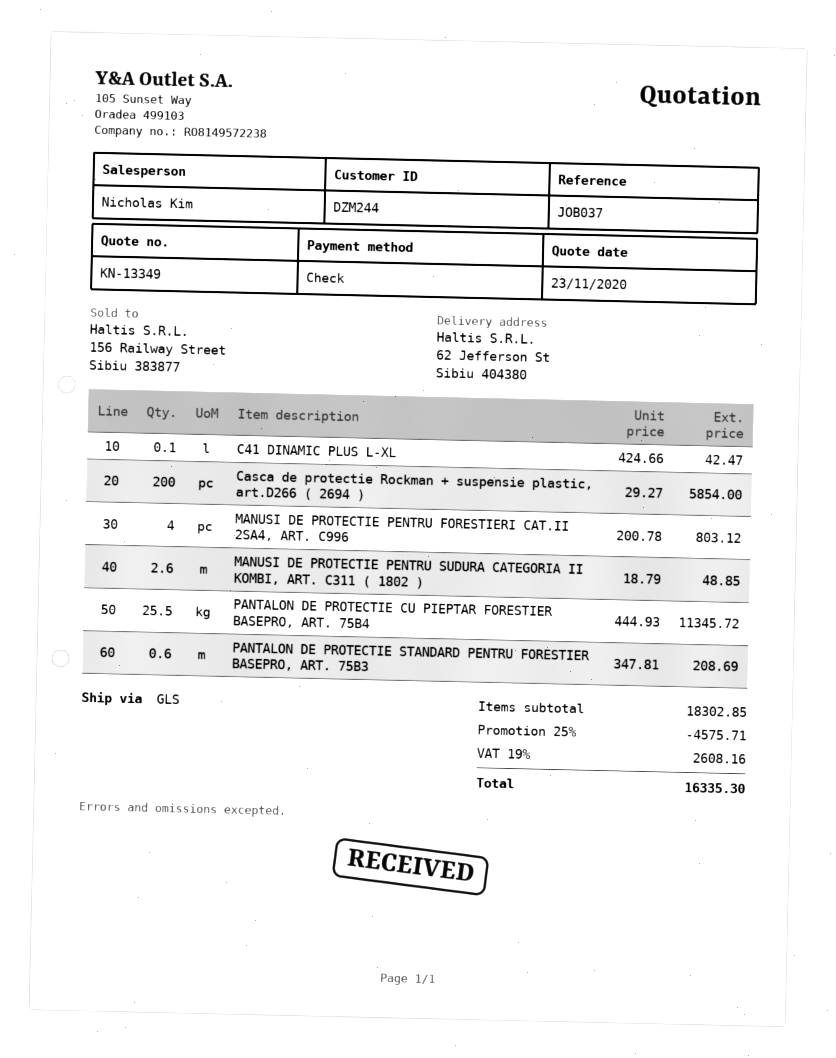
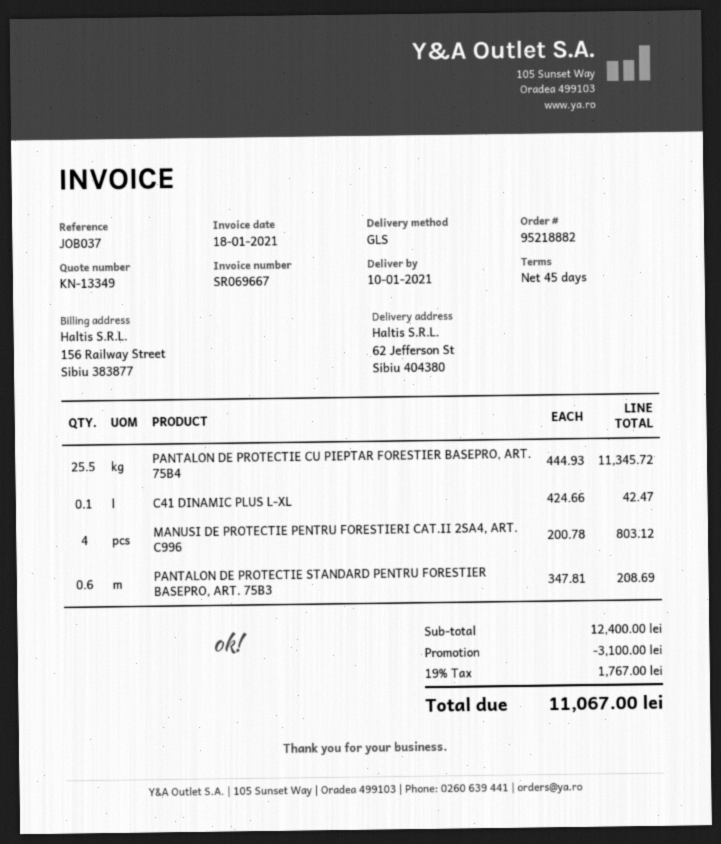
Casca de protectie Rockman + suspensie plastic, art.D266 ( 2694 ): 200 x 29.27 = 5854.00 -> none
MANUSI DE PROTECTIE PENTRU SUDURA CATEGORIA II KOMBI, ART. C311 ( 1802 ): 2.6 x 18.79 = 48.85 -> none
subtotal: 18302.85 -> 12400.00
discount: 4575.71 -> 3100.00
tax: 19% = 2608.16 -> 19% = 1767.00
total: 16335.30 -> 11067.00

